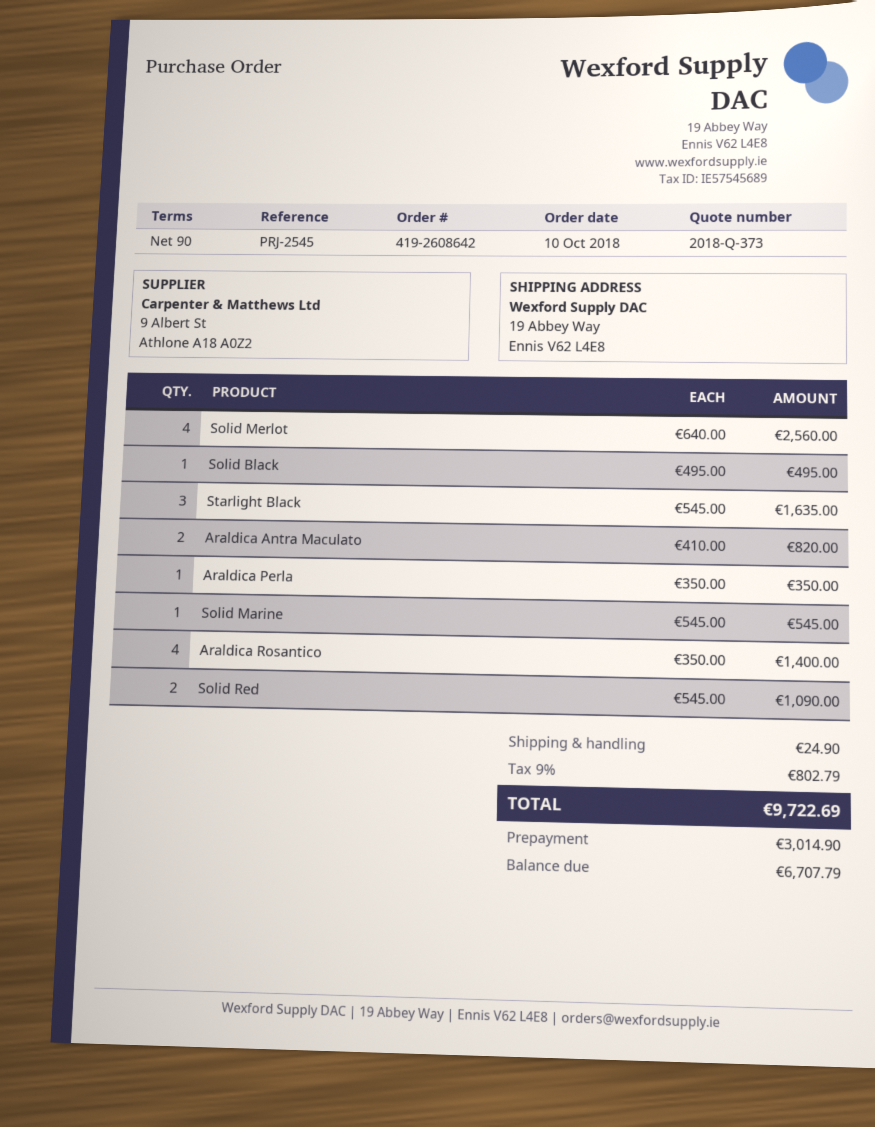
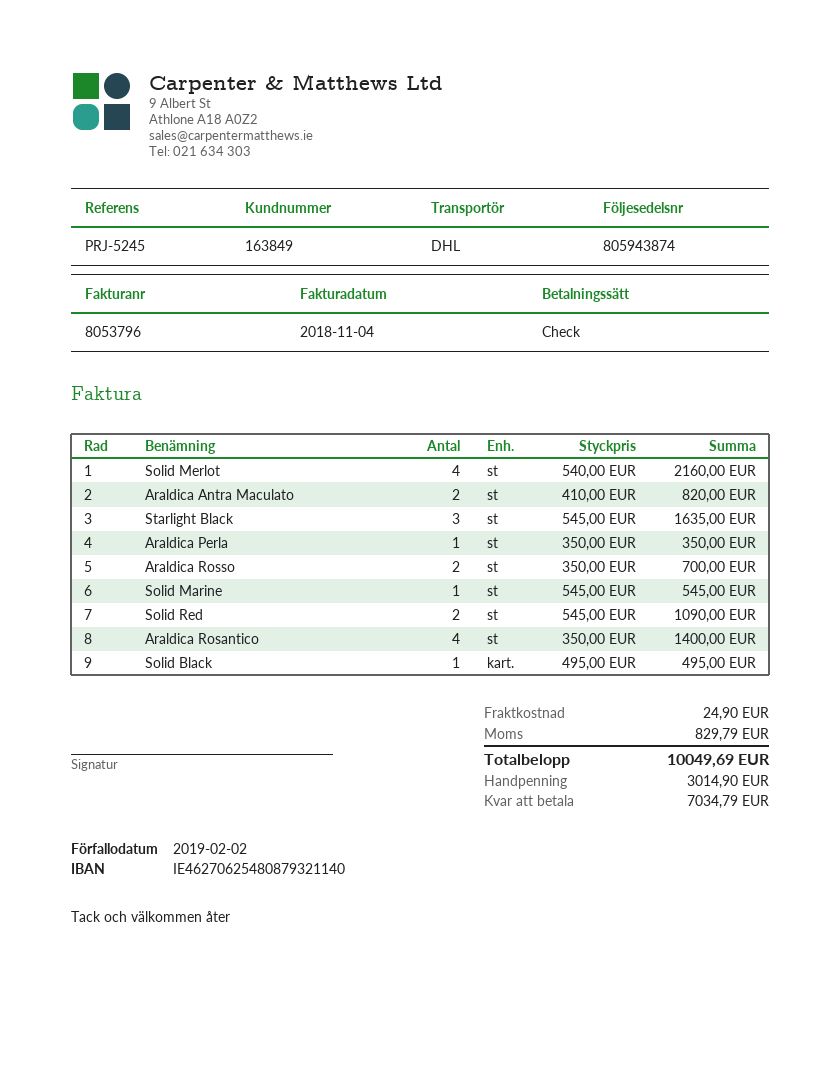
reference: PRJ-2545 -> PRJ-5245
Solid Merlot: 4 x 640.00 = 2560.00 -> 4 x 540.00 = 2160.00
Araldica Rosso: none -> 2 x 350.00 = 700.00
tax: 802.79 -> 829.79
total: 9722.69 -> 10049.69
balance: 6707.79 -> 7034.79

